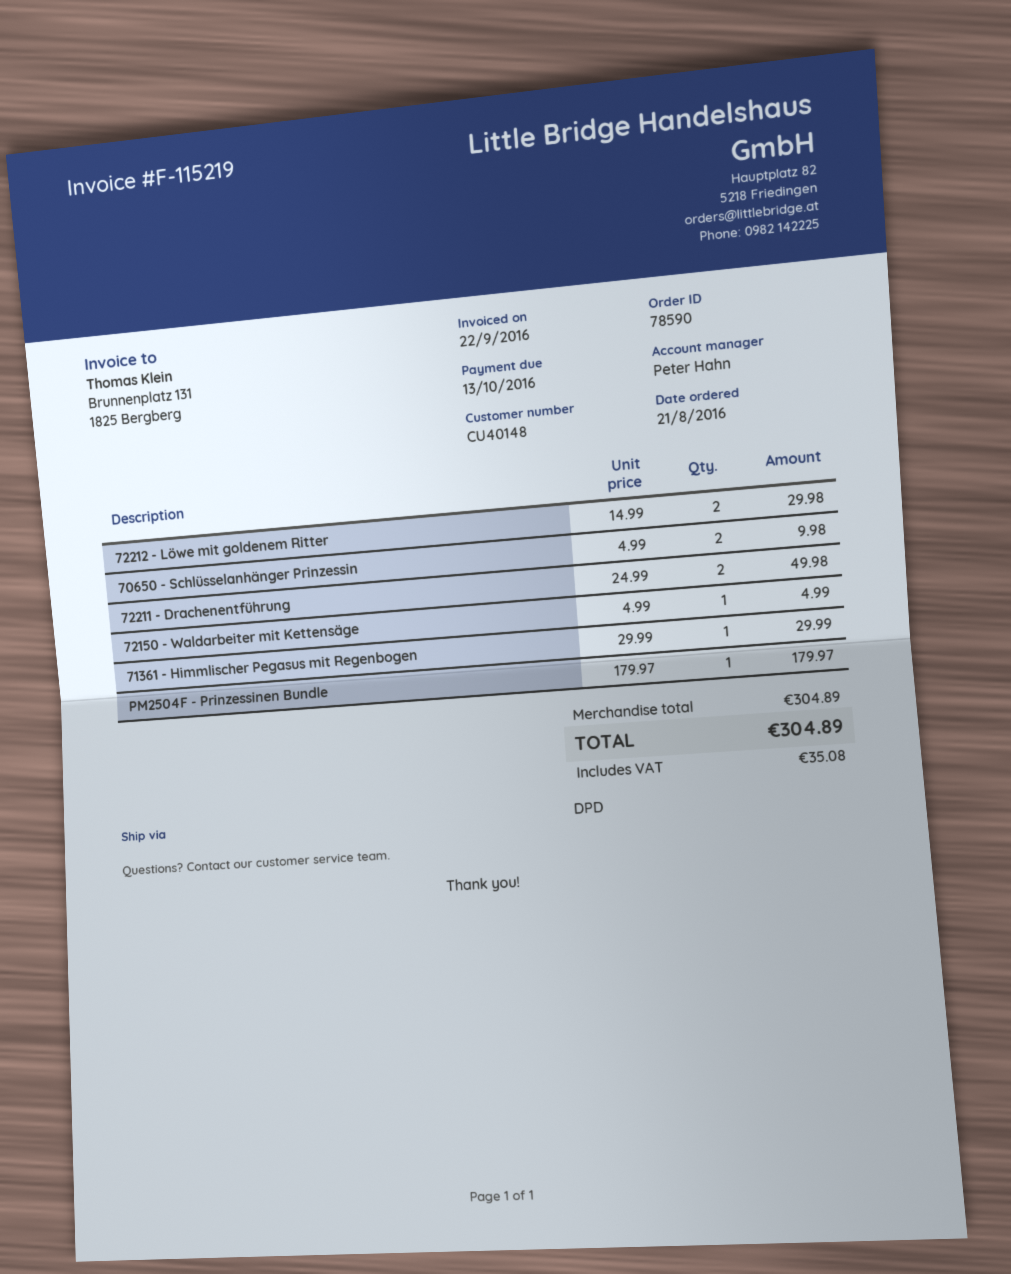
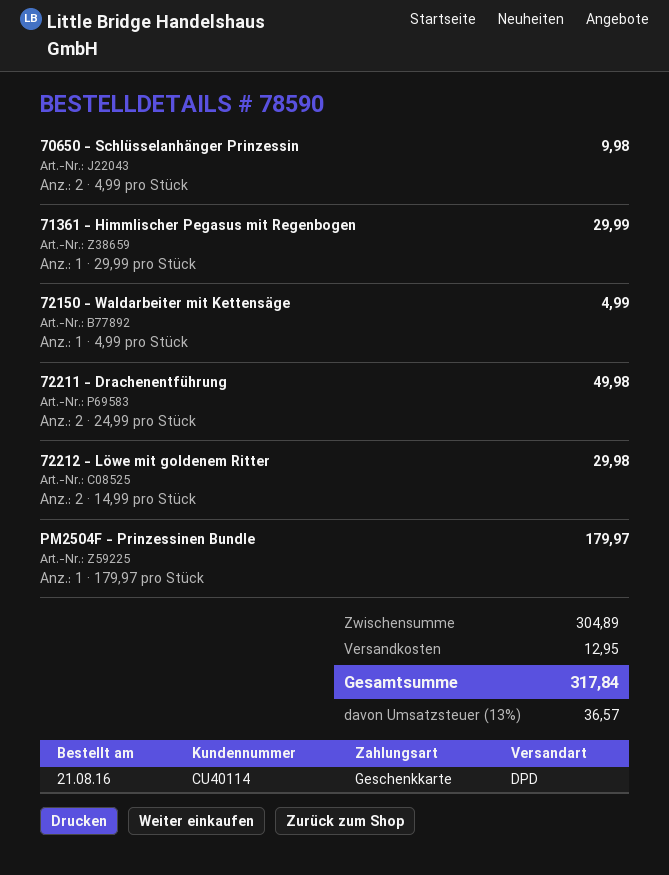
customer number: CU40148 -> CU40114
shipping: none -> 12.95
tax: 35.08 -> 36.57
total: 304.89 -> 317.84

